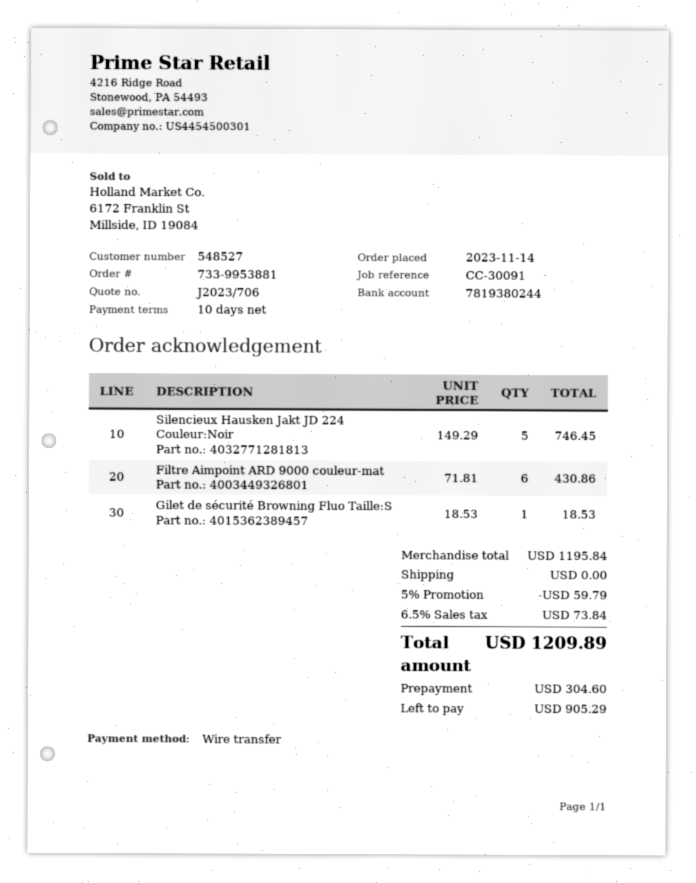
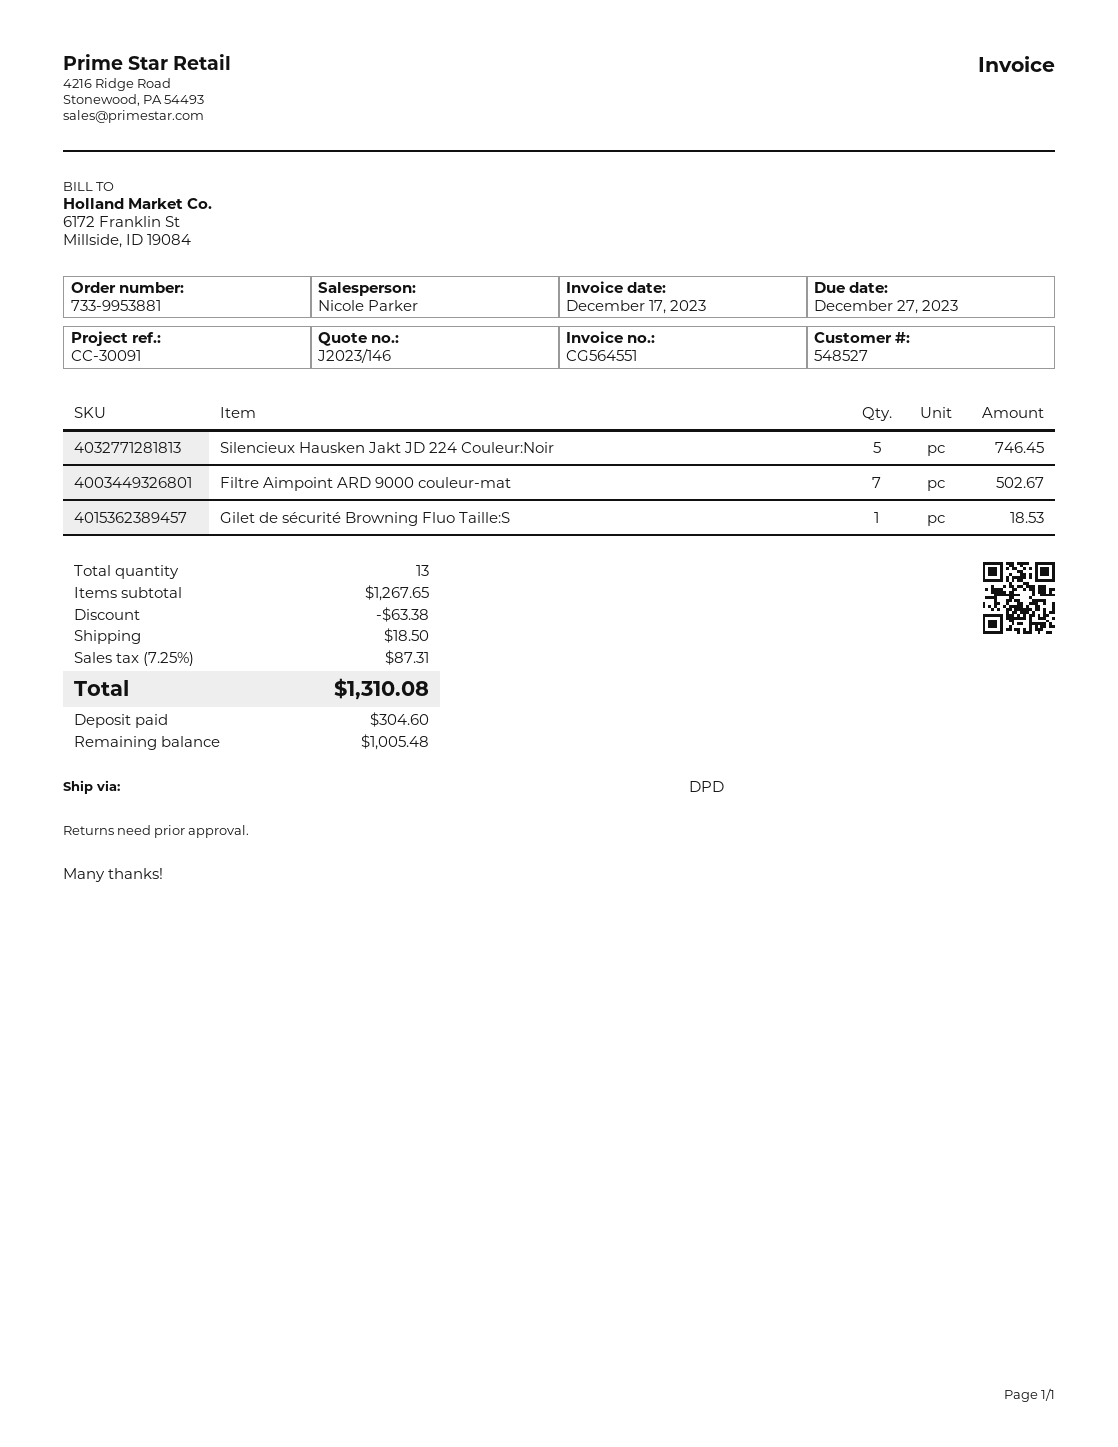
quote number: J2023/706 -> J2023/146
Filtre Aimpoint ARD 9000 couleur-mat: 6 for 430.86 -> 7 for 502.67
subtotal: 1195.84 -> 1267.65
discount: 59.79 -> 63.38
shipping: 0.00 -> 18.50
tax: 6.5% = 73.84 -> 7.25% = 87.31
total: 1209.89 -> 1310.08
balance: 905.29 -> 1005.48

